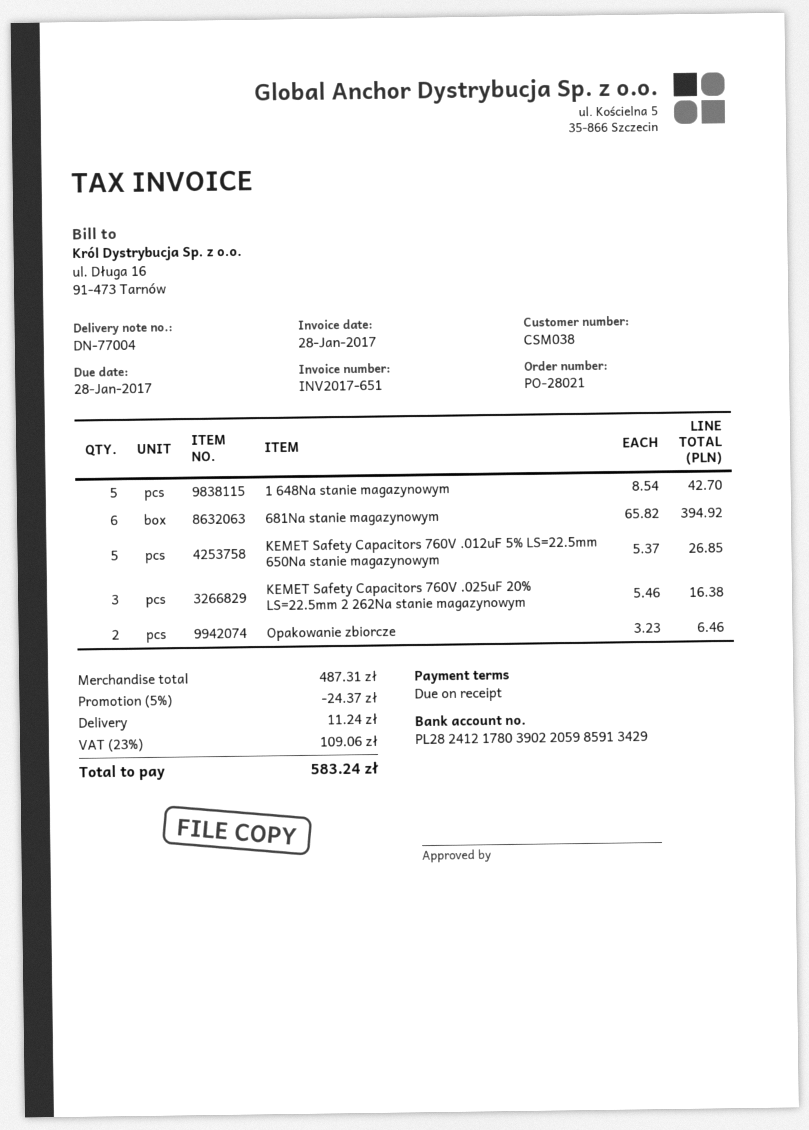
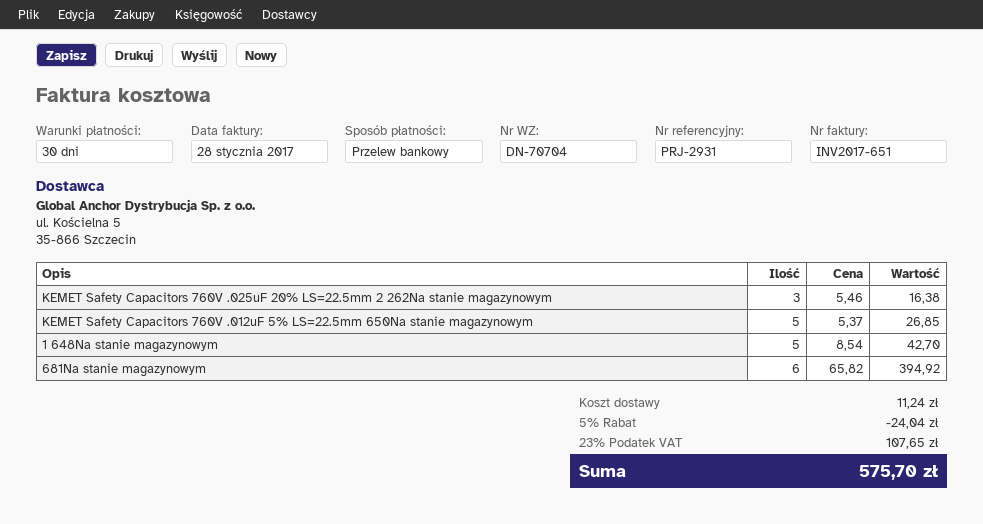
delivery note number: DN-77004 -> DN-70704
payment terms: on receipt -> 30 days
Opakowanie zbiorcze: 2 x 3.23 = 6.46 -> none
discount: 5% = 24.37 -> 5% = 24.04
tax: 23% = 109.06 -> 23% = 107.65
total: 583.24 -> 575.70

